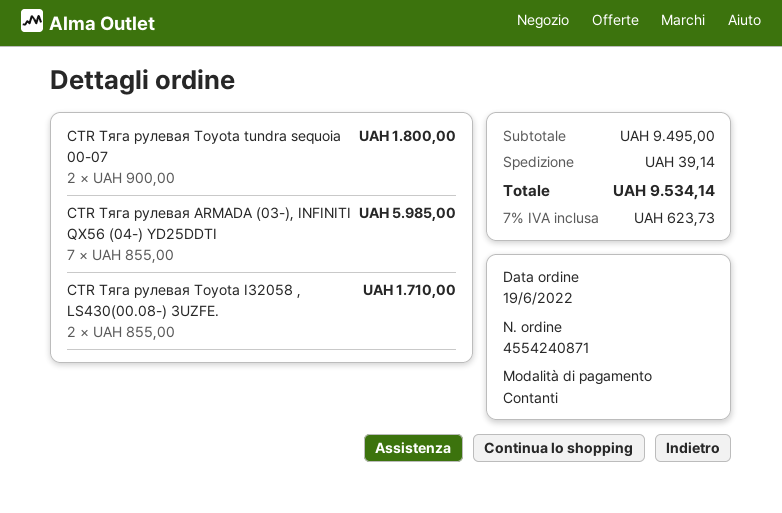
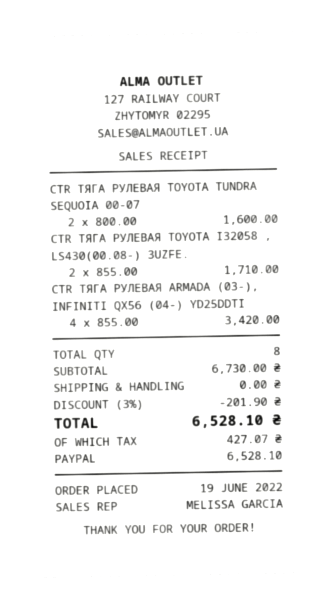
payment method: cash -> PayPal
CTR Тяга рулевая Toyota tundra sequoia 00-07: 2 x 900.00 = 1800.00 -> 2 x 800.00 = 1600.00
CTR Тяга рулевая ARMADA (03-), INFINITI QX56 (04-) YD25DDTI: 7 x 855.00 = 5985.00 -> 4 x 855.00 = 3420.00
subtotal: 9495.00 -> 6730.00
discount: none -> 3% = 201.90
shipping: 39.14 -> 0.00
tax: 623.73 -> 427.07
total: 9534.14 -> 6528.10

